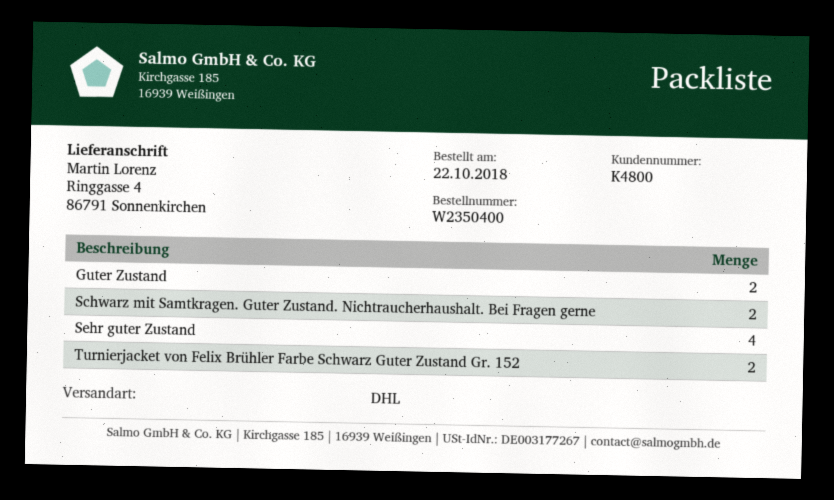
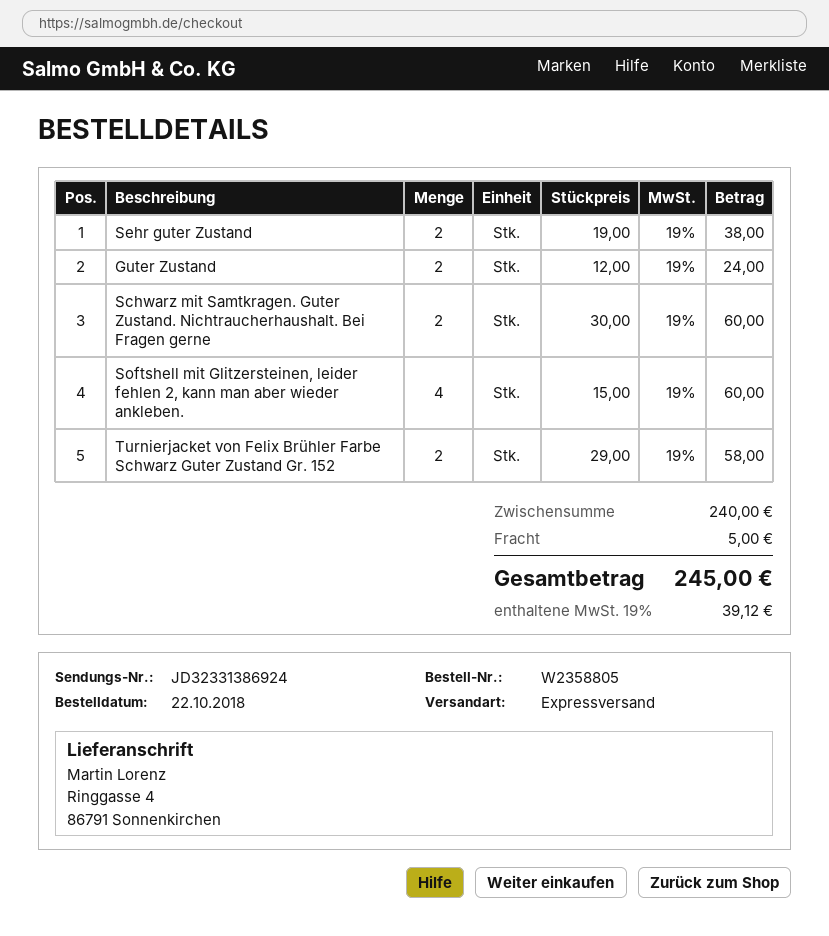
order number: W2350400 -> W2358805
shipping method: DHL -> express
Sehr guter Zustand: 4 -> 2
Softshell mit Glitzersteinen, leider fehlen 2, kann man aber wieder ankleben.: none -> 4

